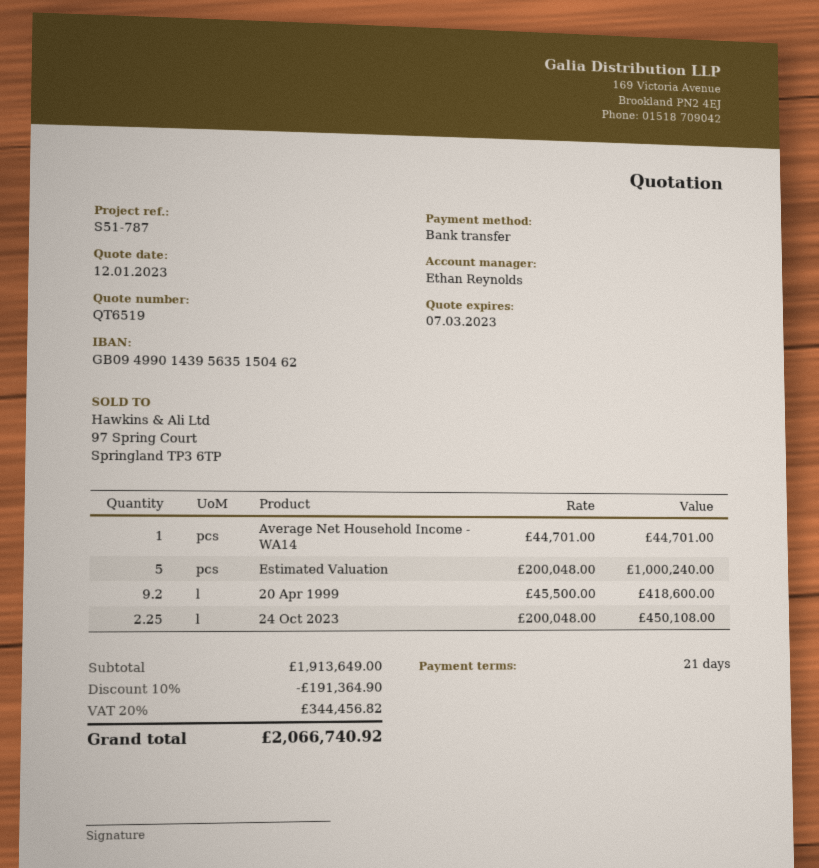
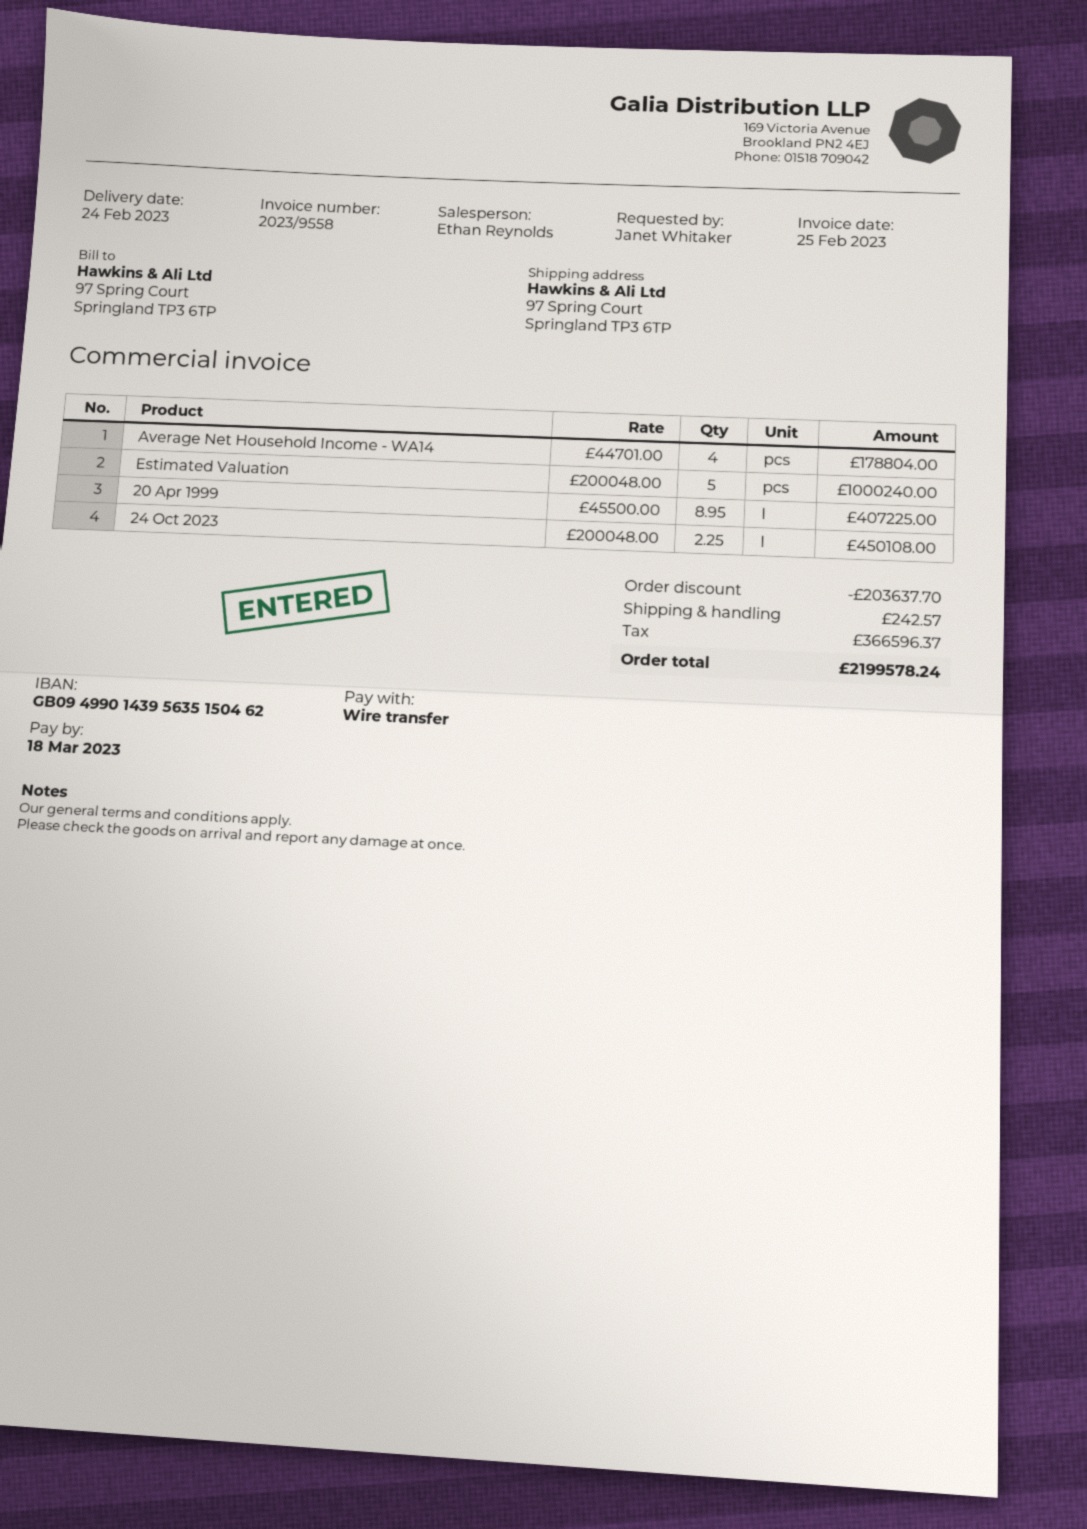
Average Net Household Income - WA14: 1 x 44701.00 = 44701.00 -> 4 x 44701.00 = 178804.00
20 Apr 1999: 9.2 x 45500.00 = 418600.00 -> 8.95 x 45500.00 = 407225.00
discount: 191364.90 -> 203637.70
shipping: none -> 242.57
tax: 344456.82 -> 366596.37
total: 2066740.92 -> 2199578.24

